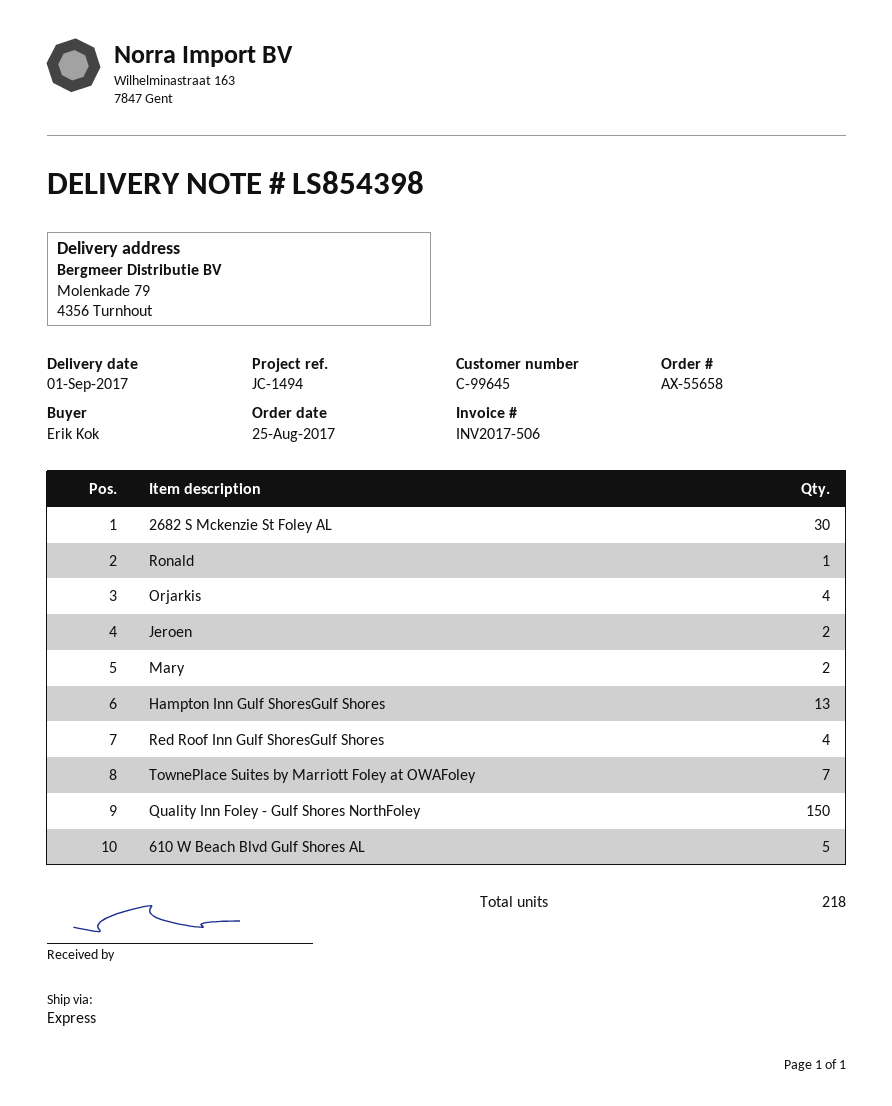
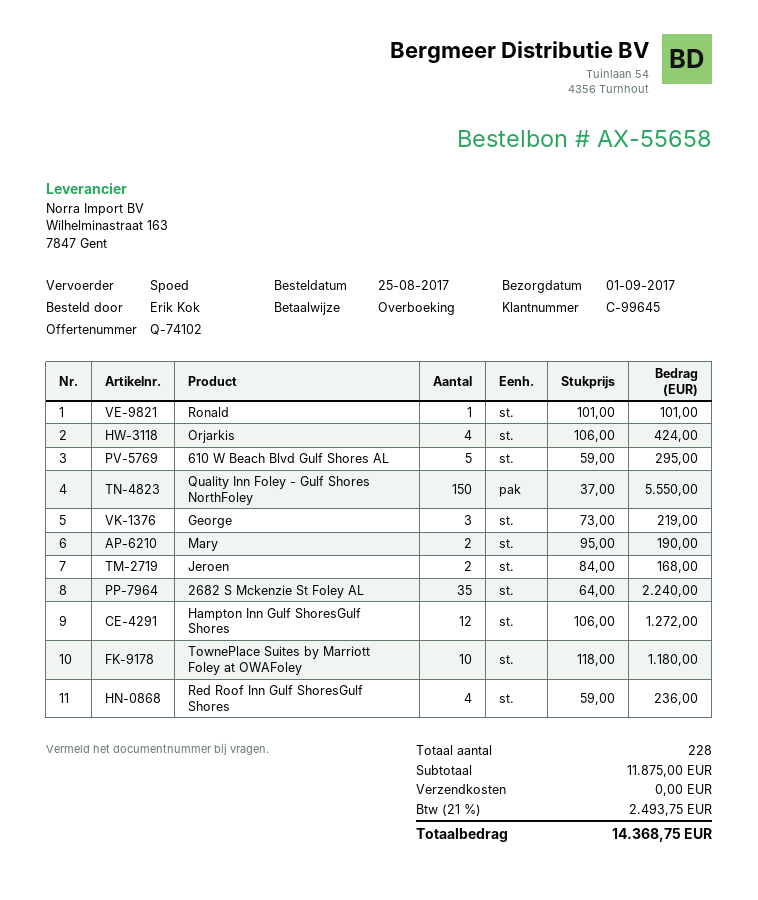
2682 S Mckenzie St Foley AL: 30 -> 35
Hampton Inn Gulf ShoresGulf Shores: 13 -> 12
TownePlace Suites by Marriott Foley at OWAFoley: 7 -> 10
George: none -> 3
total quantity: 218 -> 228

